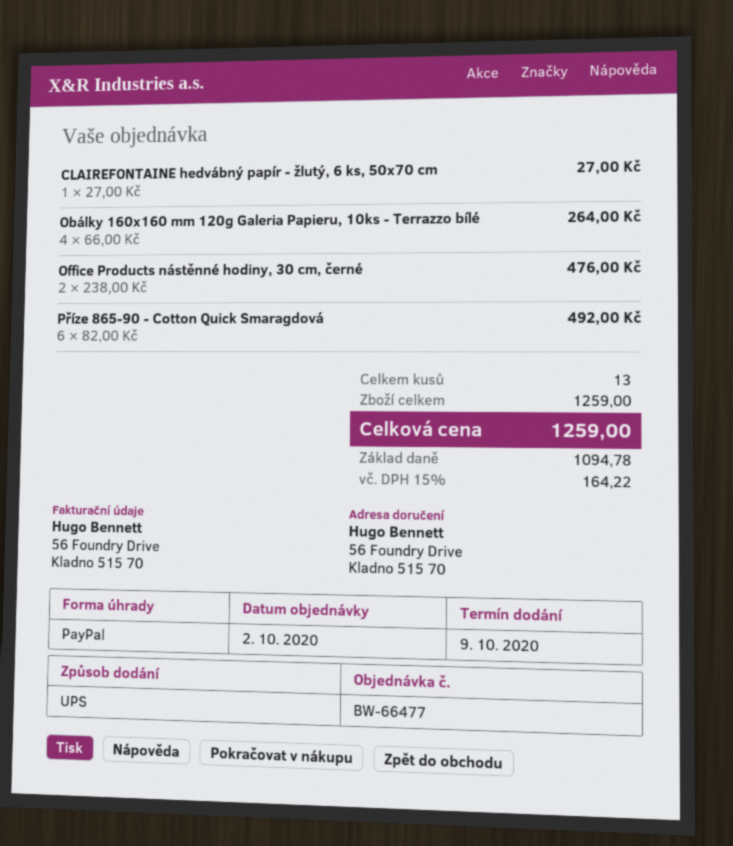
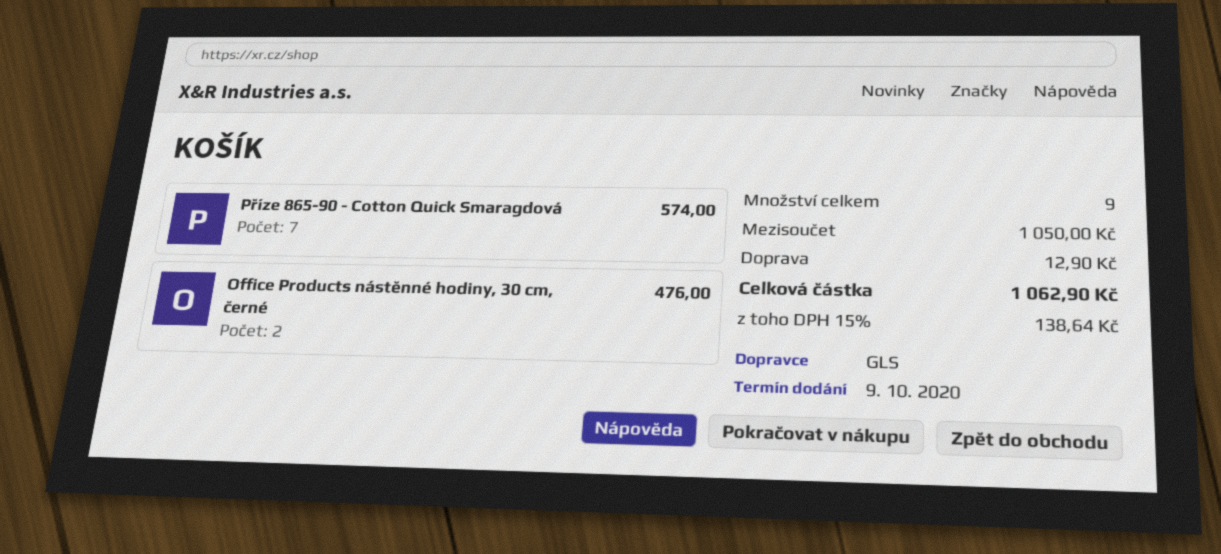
shipping method: UPS -> GLS
CLAIREFONTAINE hedvábný papír - žlutý, 6 ks, 50x70 cm: 1 for 27.00 -> none
Obálky 160x160 mm 120g Galeria Papieru, 10ks - Terrazzo bílé: 4 for 264.00 -> none
Příze 865-90 - Cotton Quick Smaragdová: 6 for 492.00 -> 7 for 574.00
total quantity: 13 -> 9
subtotal: 1259.00 -> 1050.00
shipping: none -> 12.90
tax: 15% = 164.22 -> 15% = 138.64
total: 1259.00 -> 1062.90

